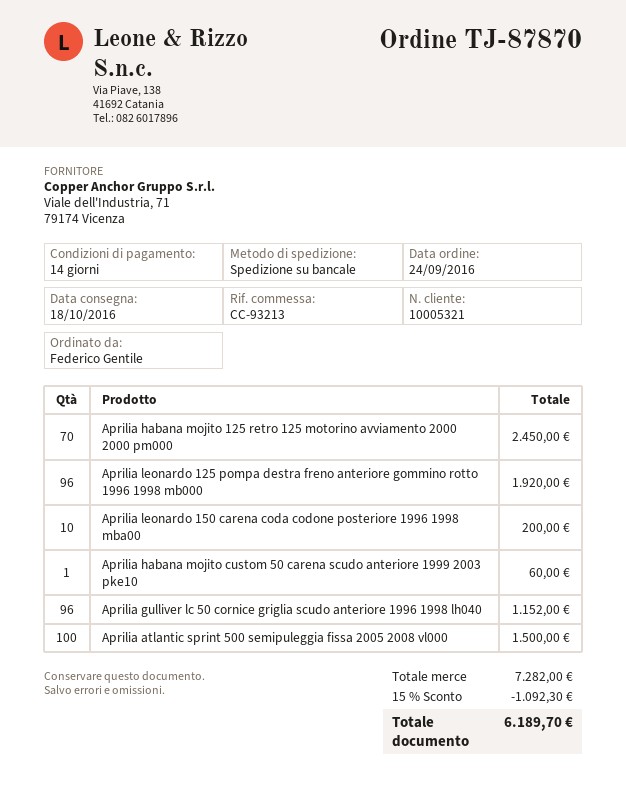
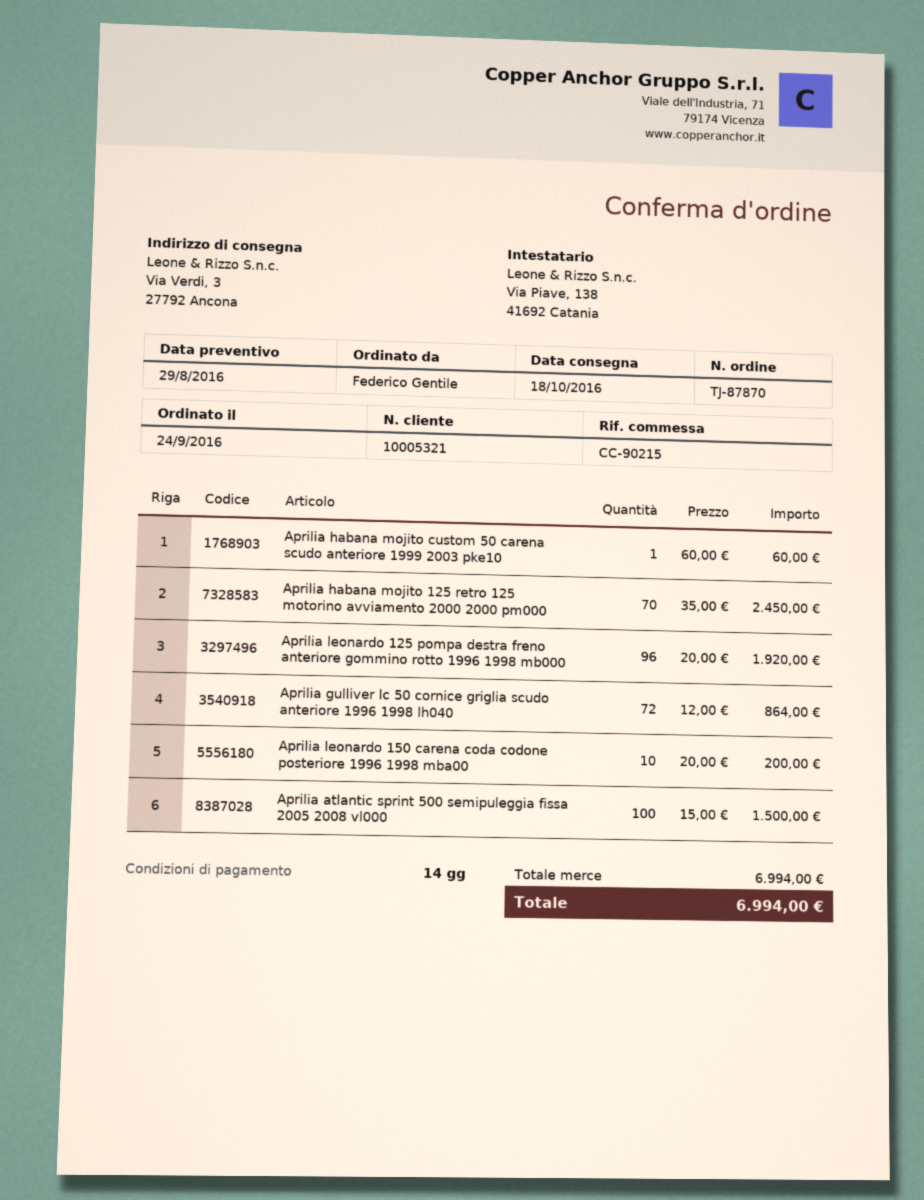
reference: CC-93213 -> CC-90215
Aprilia gulliver lc 50 cornice griglia scudo anteriore 1996 1998 lh040: 96 for 1152.00 -> 72 for 864.00
subtotal: 7282.00 -> 6994.00
discount: 15% = 1092.30 -> none
total: 6189.70 -> 6994.00

